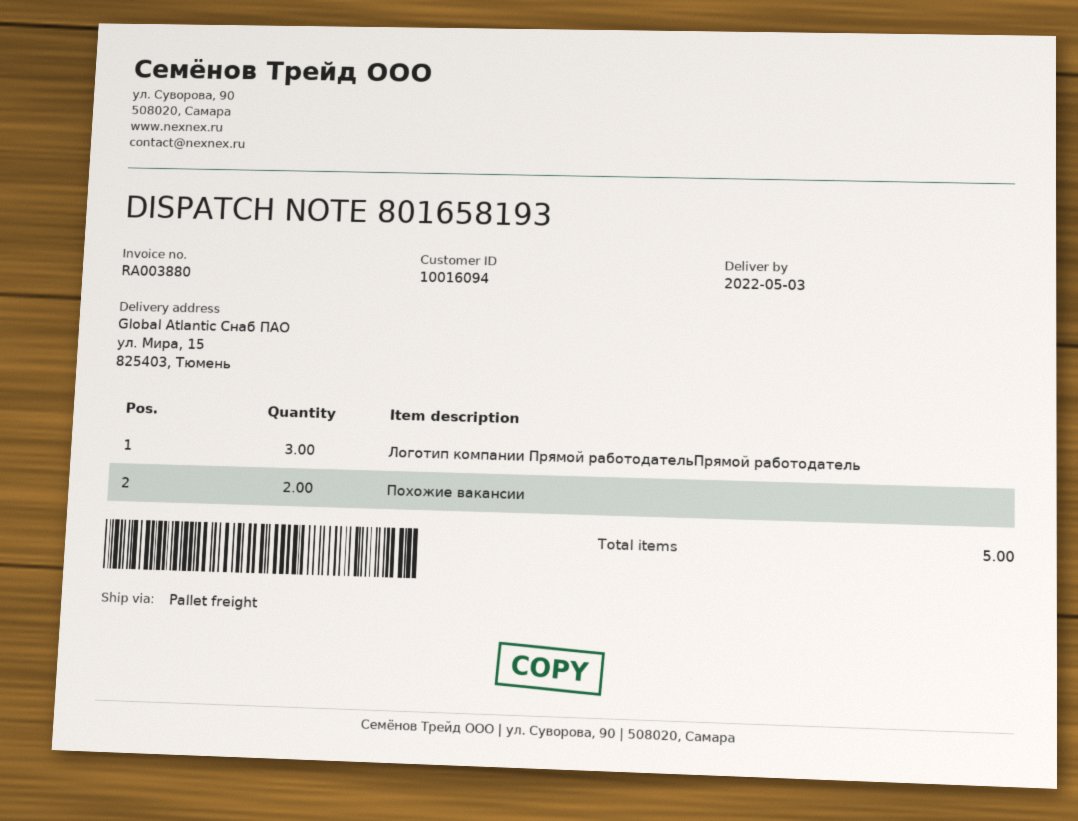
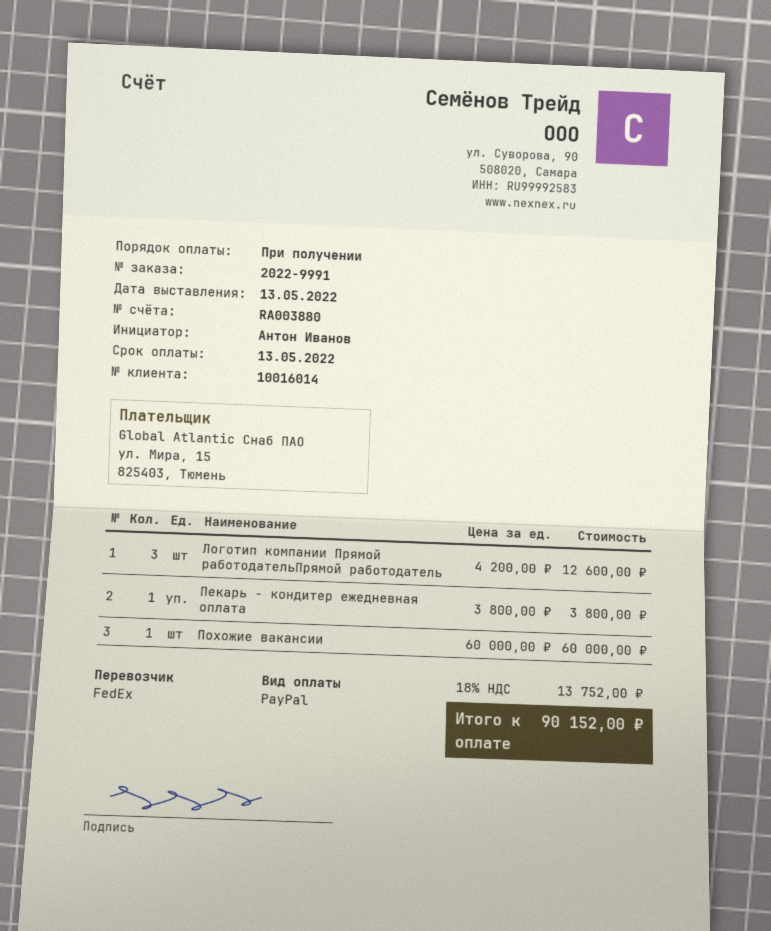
customer number: 10016094 -> 10016014
shipping method: pallet freight -> FedEx
Похожие вакансии: 2 -> 1
Пекарь - кондитер ежедневная оплата: none -> 1

